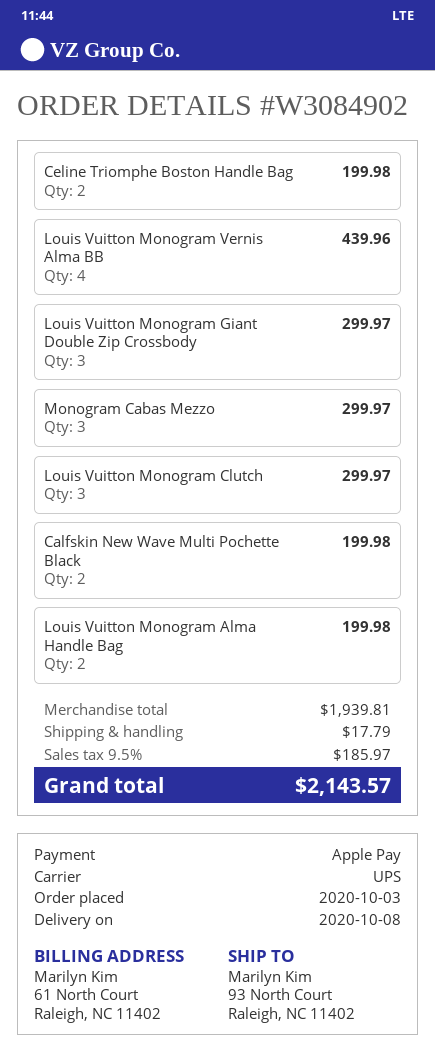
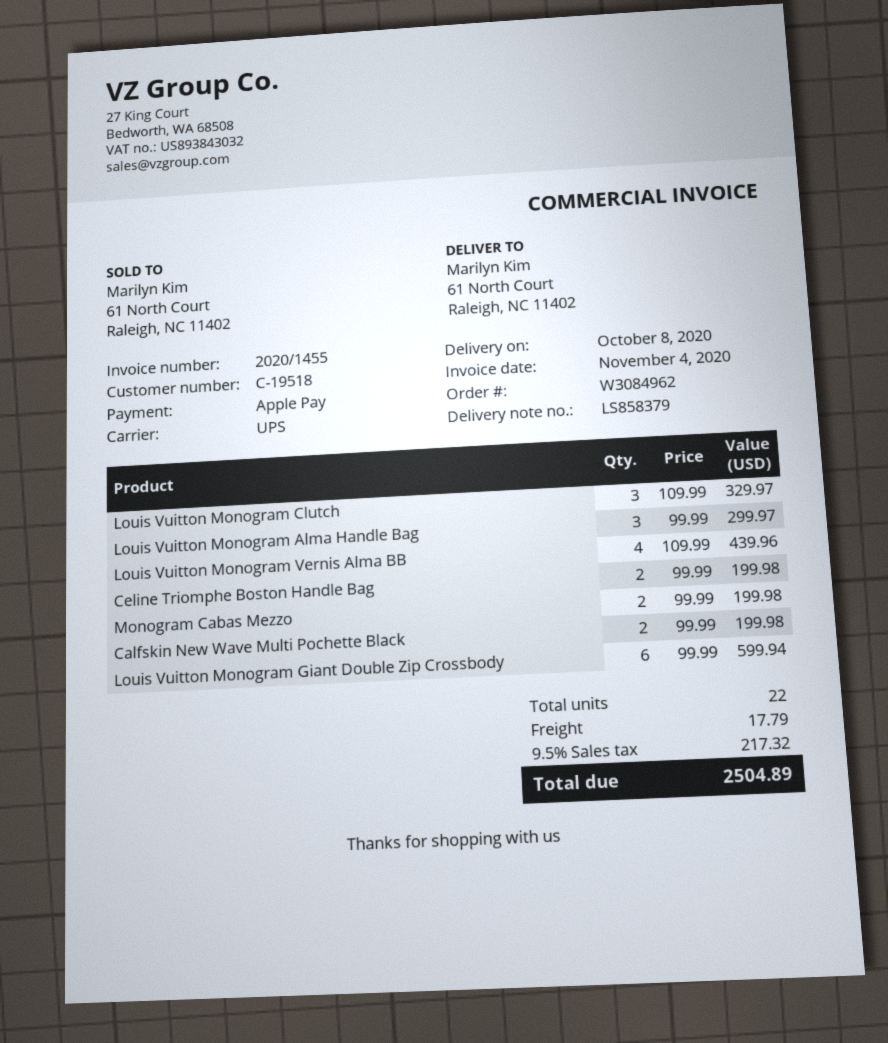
order number: W3084902 -> W3084962
ship to: 93 North Court, Raleigh, NC 11402 -> 61 North Court, Raleigh, NC 11402
Louis Vuitton Monogram Giant Double Zip Crossbody: 3 for 299.97 -> 6 for 599.94
Monogram Cabas Mezzo: 3 for 299.97 -> 2 for 199.98
Louis Vuitton Monogram Clutch: 3 for 299.97 -> 3 for 329.97
Louis Vuitton Monogram Alma Handle Bag: 2 for 199.98 -> 3 for 299.97
tax: 9.5% = 185.97 -> 9.5% = 217.32
total: 2143.57 -> 2504.89

